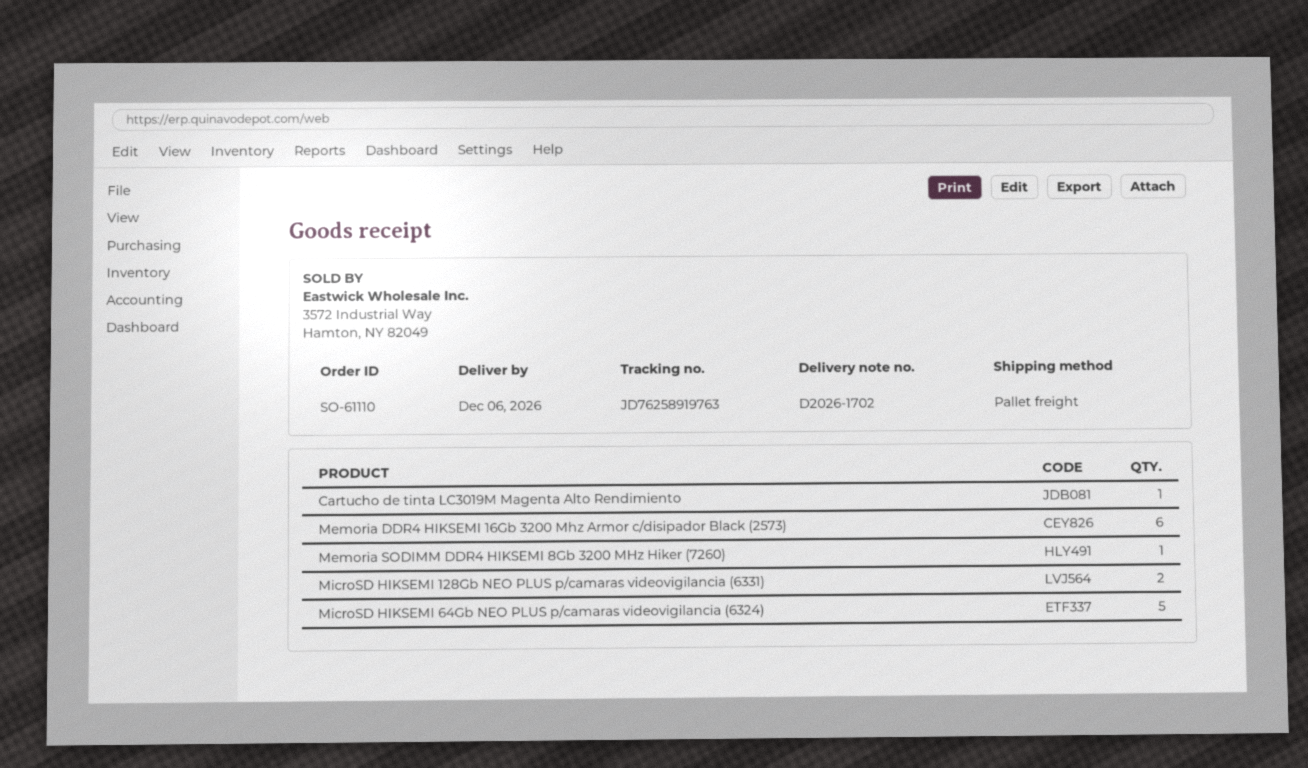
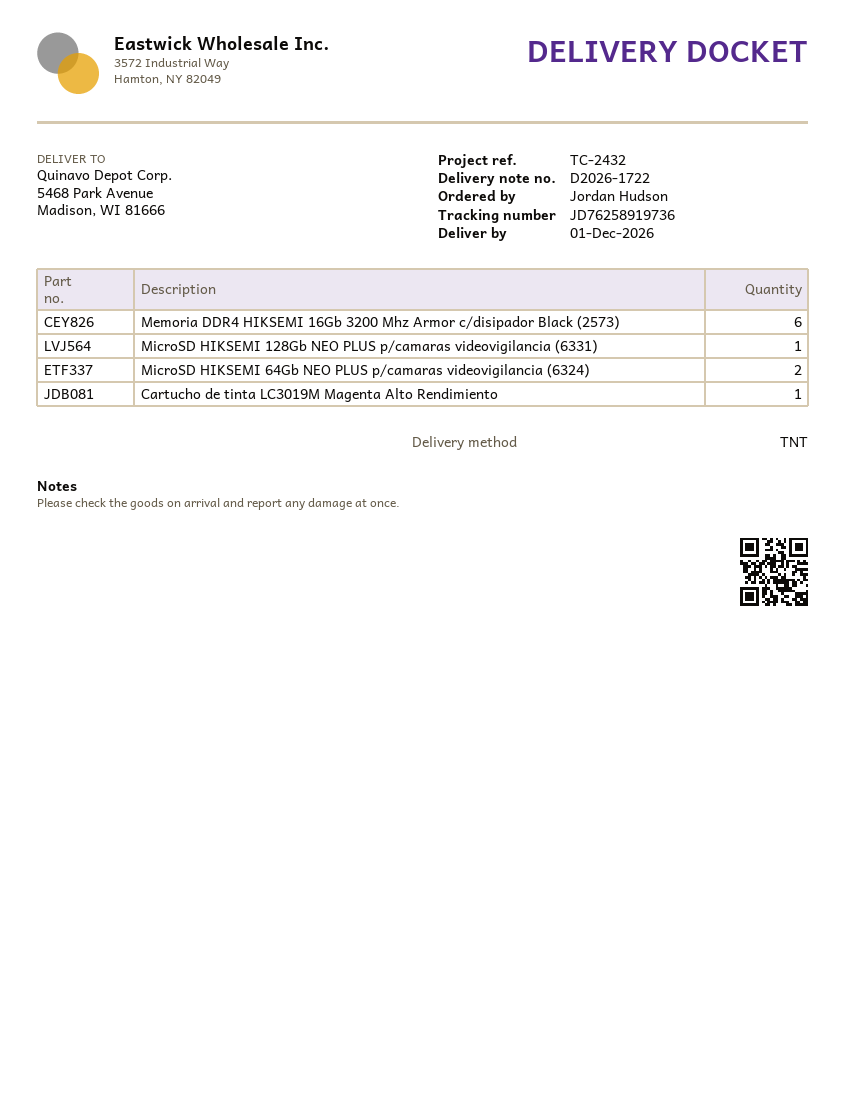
delivery note number: D2026-1702 -> D2026-1722
delivery date: 2026-12-06 -> 2026-12-01
shipping method: pallet freight -> TNT
tracking number: JD76258919763 -> JD76258919736
Memoria SODIMM DDR4 HIKSEMI 8Gb 3200 MHz Hiker (7260): 1 -> none
MicroSD HIKSEMI 128Gb NEO PLUS p/camaras videovigilancia (6331): 2 -> 1
MicroSD HIKSEMI 64Gb NEO PLUS p/camaras videovigilancia (6324): 5 -> 2

